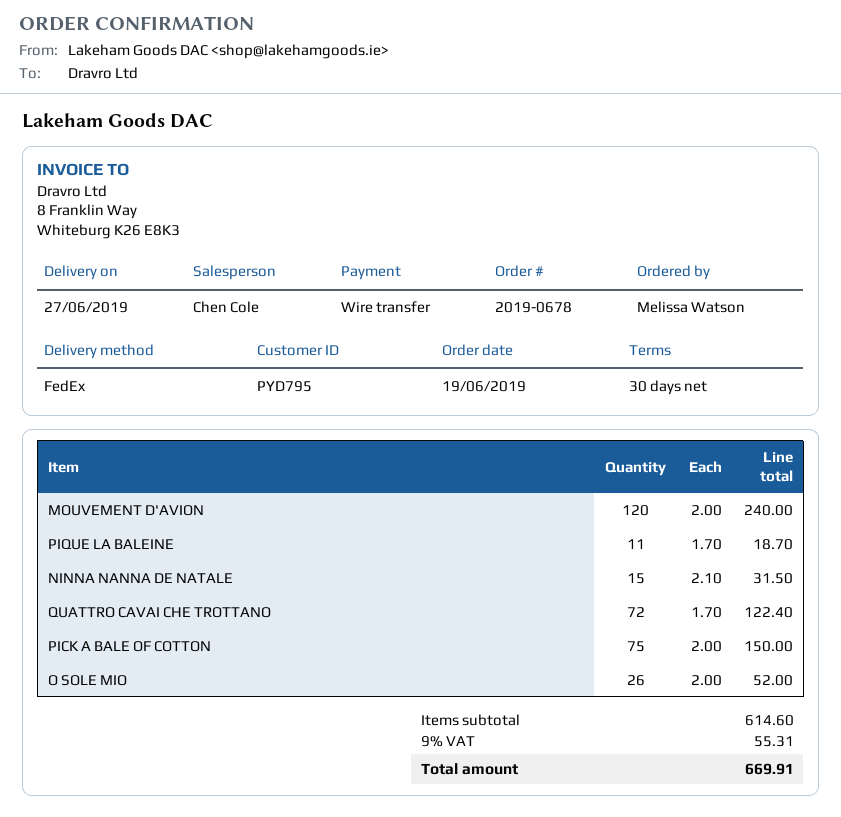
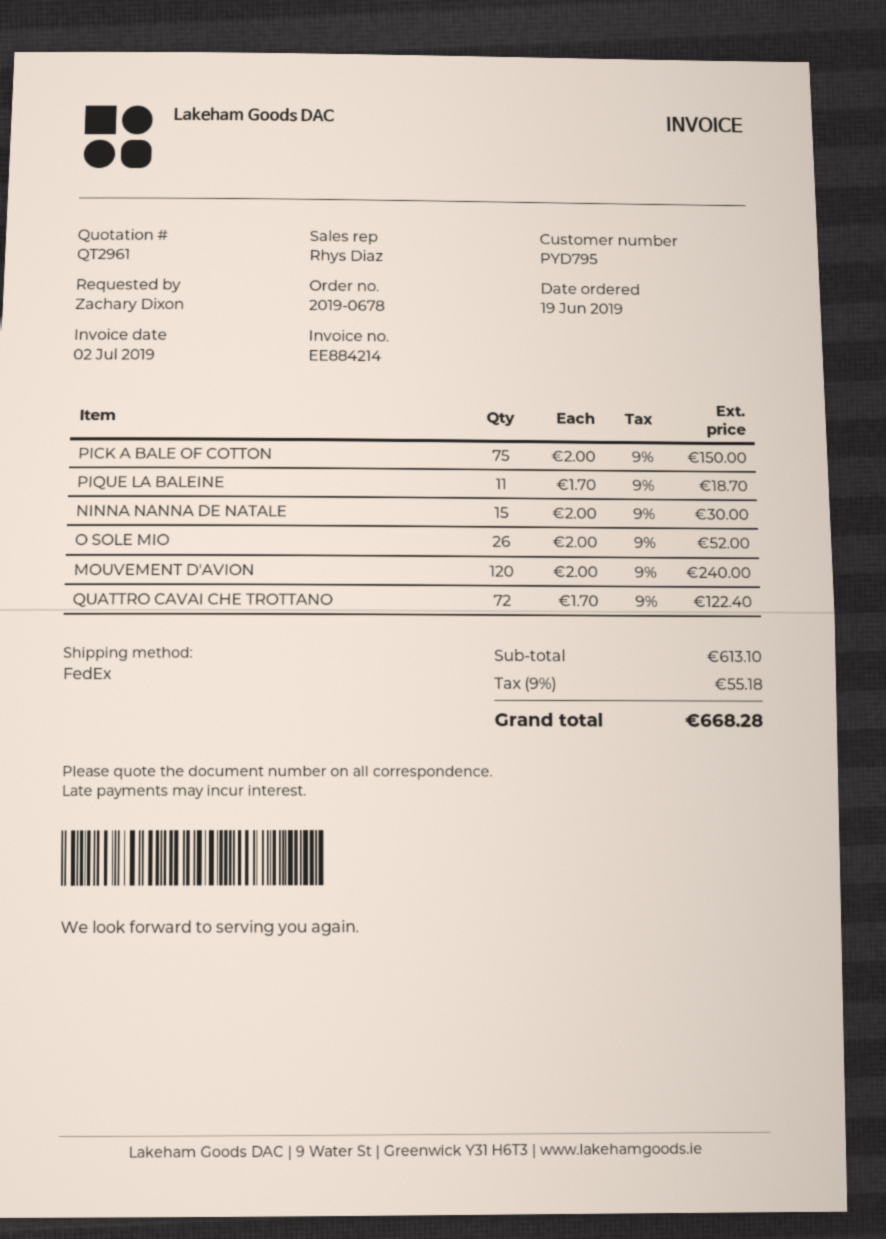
ordered by: Melissa Watson -> Zachary Dixon
sales rep: Chen Cole -> Rhys Diaz
NINNA NANNA DE NATALE: 15 x 2.10 = 31.50 -> 15 x 2.00 = 30.00
subtotal: 614.60 -> 613.10
tax: 9% = 55.31 -> 9% = 55.18
total: 669.91 -> 668.28

